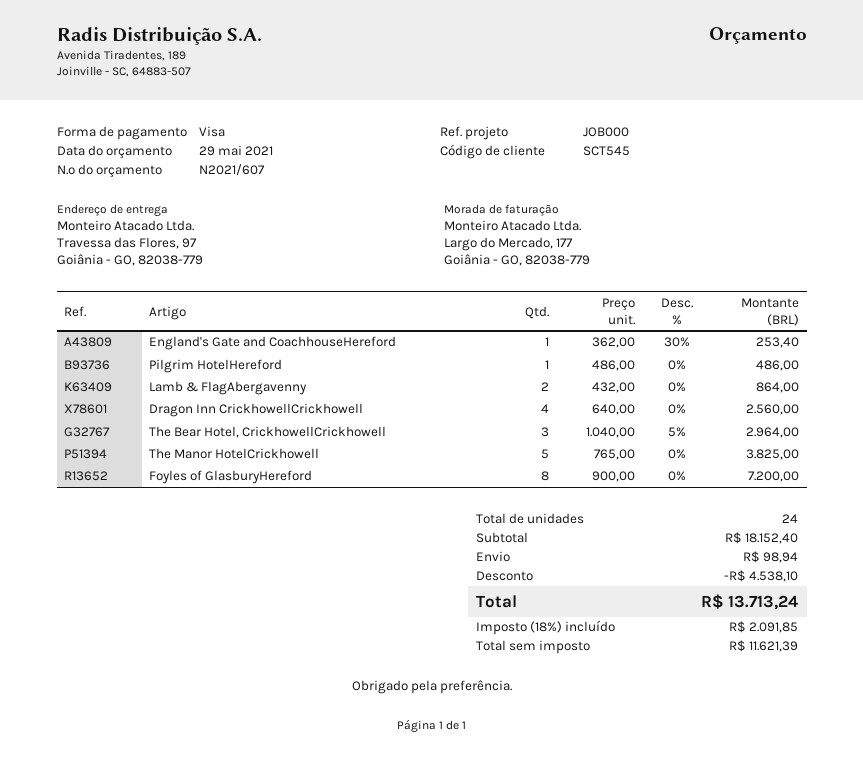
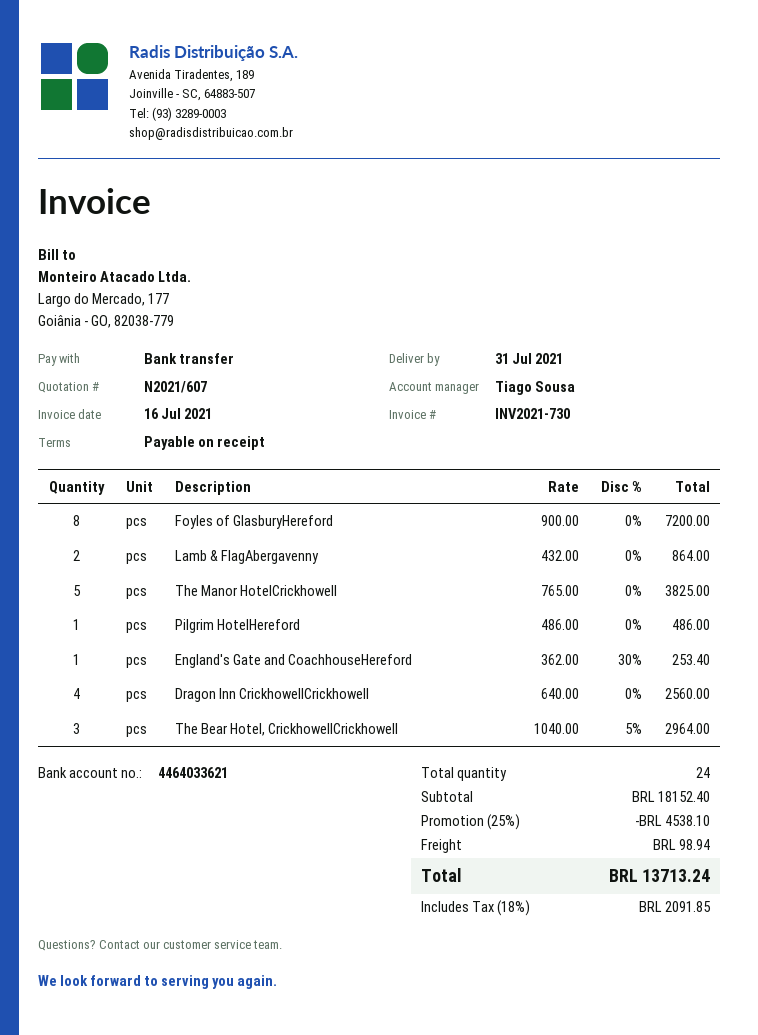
payment method: Visa -> bank transfer

